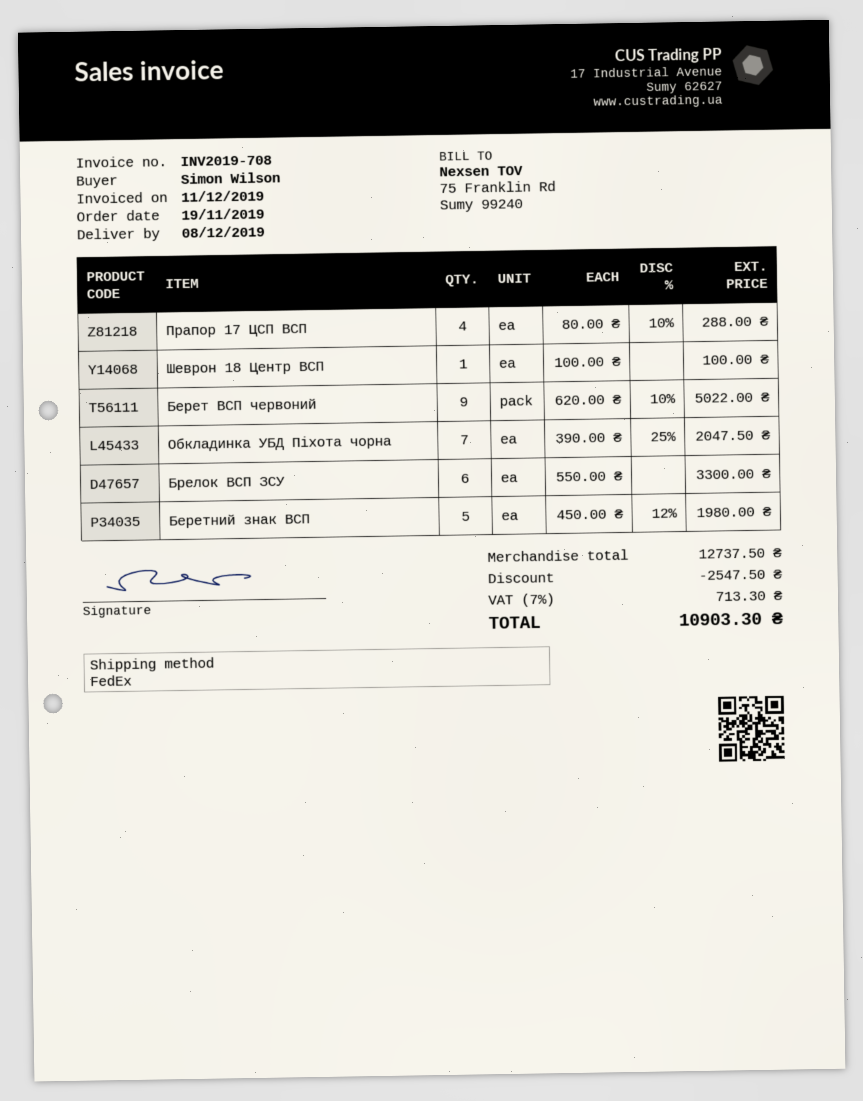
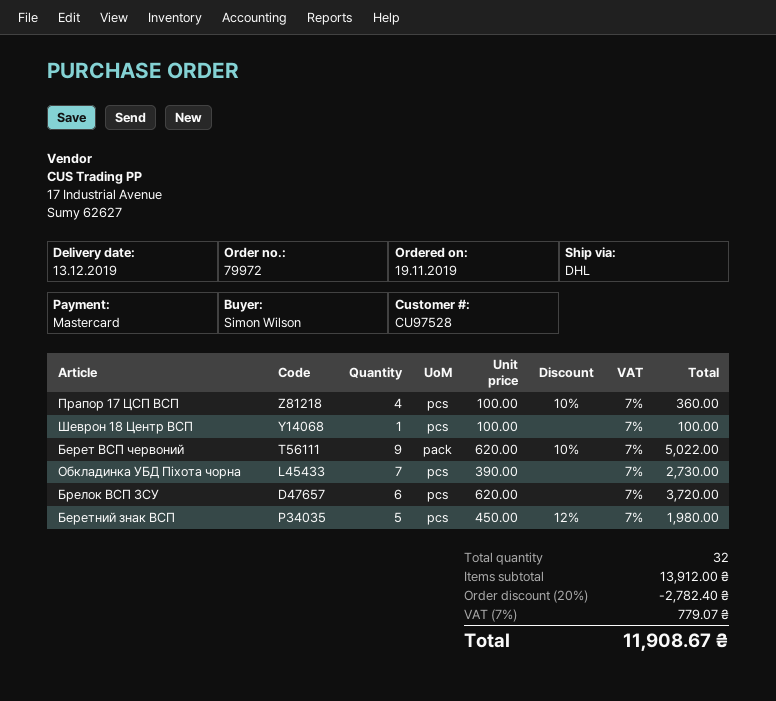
delivery date: 2019-12-08 -> 2019-12-13
shipping method: FedEx -> DHL
Прапор 17 ЦСП ВСП: 4 x 80.00 - 10% = 288.00 -> 4 x 100.00 - 10% = 360.00
Обкладинка УБД Піхота чорна: 7 x 390.00 - 25% = 2047.50 -> 7 x 390.00 = 2730.00
Брелок ВСП ЗСУ: 6 x 550.00 = 3300.00 -> 6 x 620.00 = 3720.00
subtotal: 12737.50 -> 13912.00
discount: 2547.50 -> 2782.40
tax: 7% = 713.30 -> 7% = 779.07
total: 10903.30 -> 11908.67

